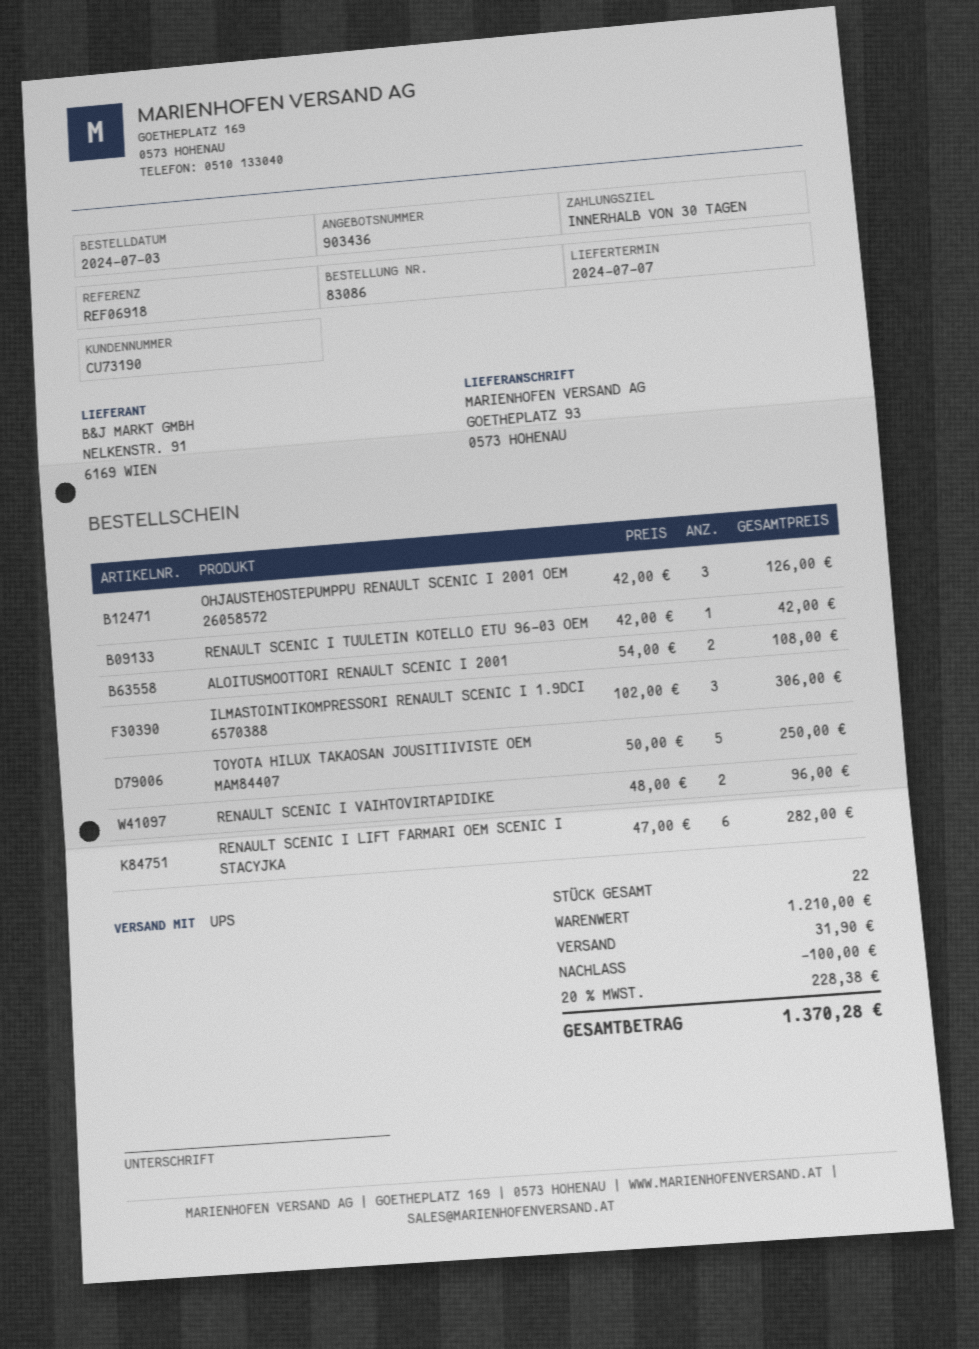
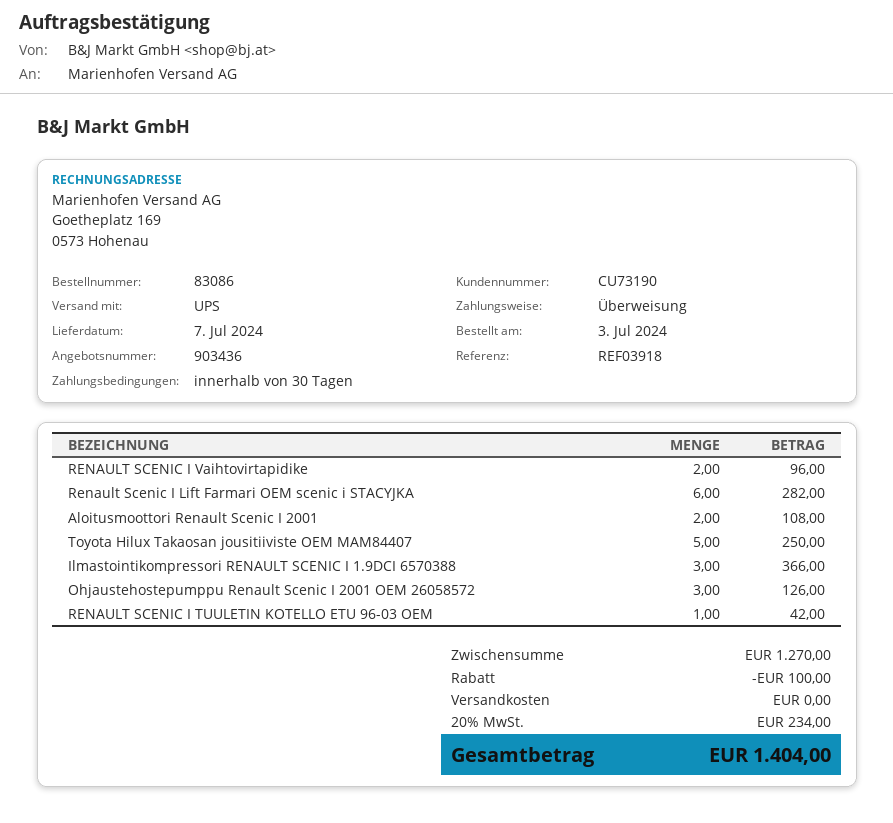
reference: REF06918 -> REF03918
ILMASTOINTIKOMPRESSORI RENAULT SCENIC I 1.9DCI 6570388: 3 for 306.00 -> 3 for 366.00
subtotal: 1210.00 -> 1270.00
shipping: 31.90 -> 0.00
tax: 20% = 228.38 -> 20% = 234.00
total: 1370.28 -> 1404.00

